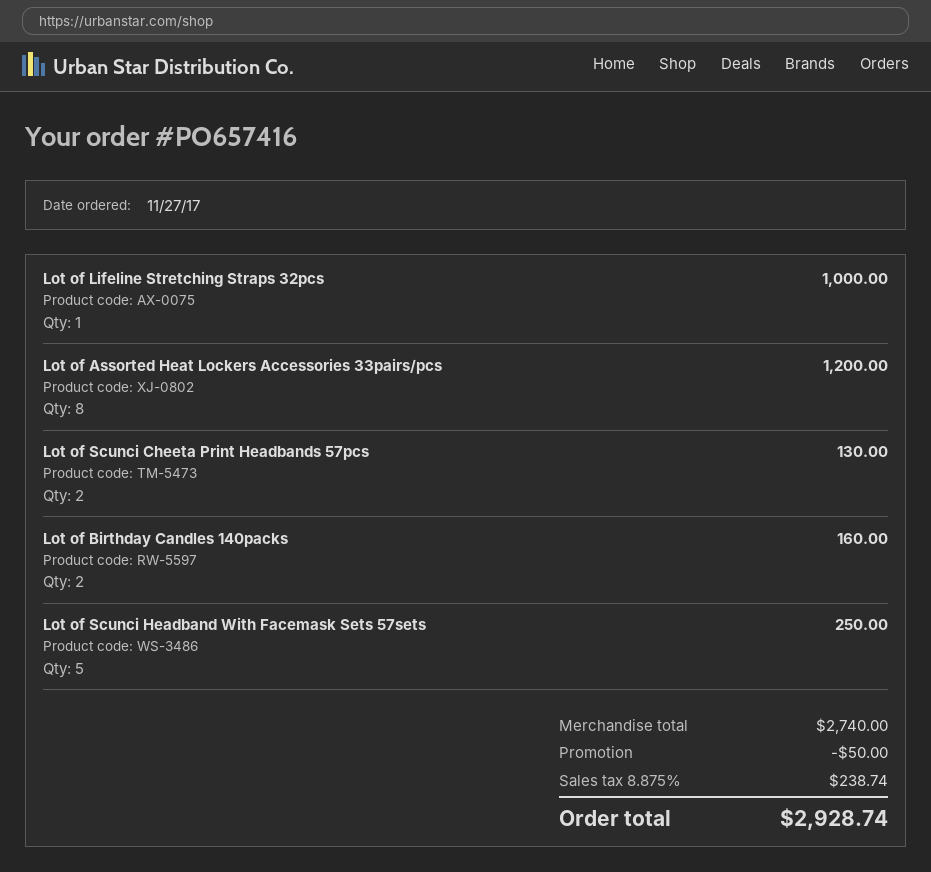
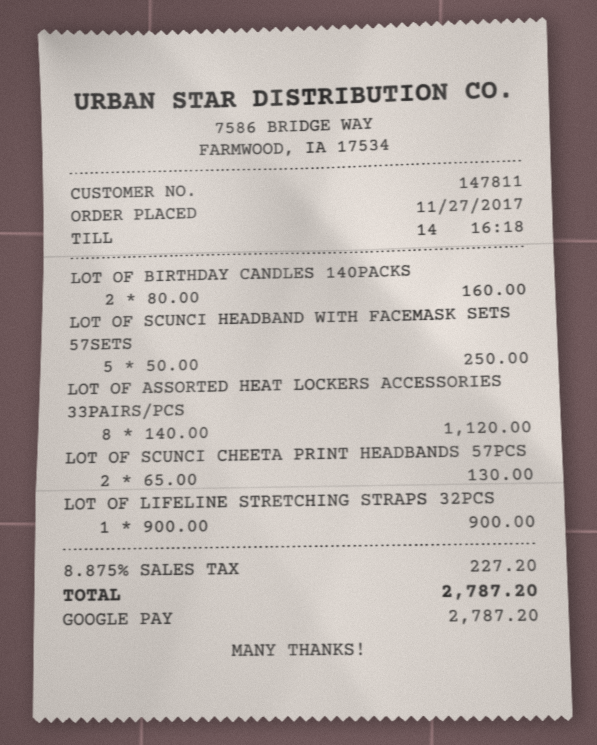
Lot of Lifeline Stretching Straps 32pcs: 1 for 1000.00 -> 1 for 900.00
Lot of Assorted Heat Lockers Accessories 33pairs/pcs: 8 for 1200.00 -> 8 for 1120.00
discount: 50.00 -> none
tax: 8.875% = 238.74 -> 8.875% = 227.20
total: 2928.74 -> 2787.20

